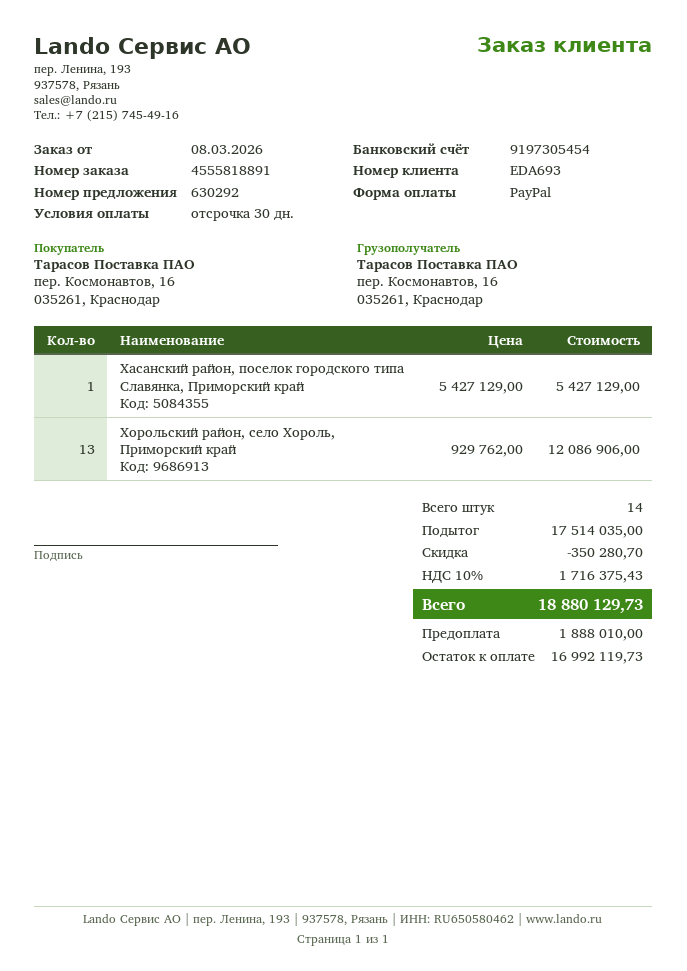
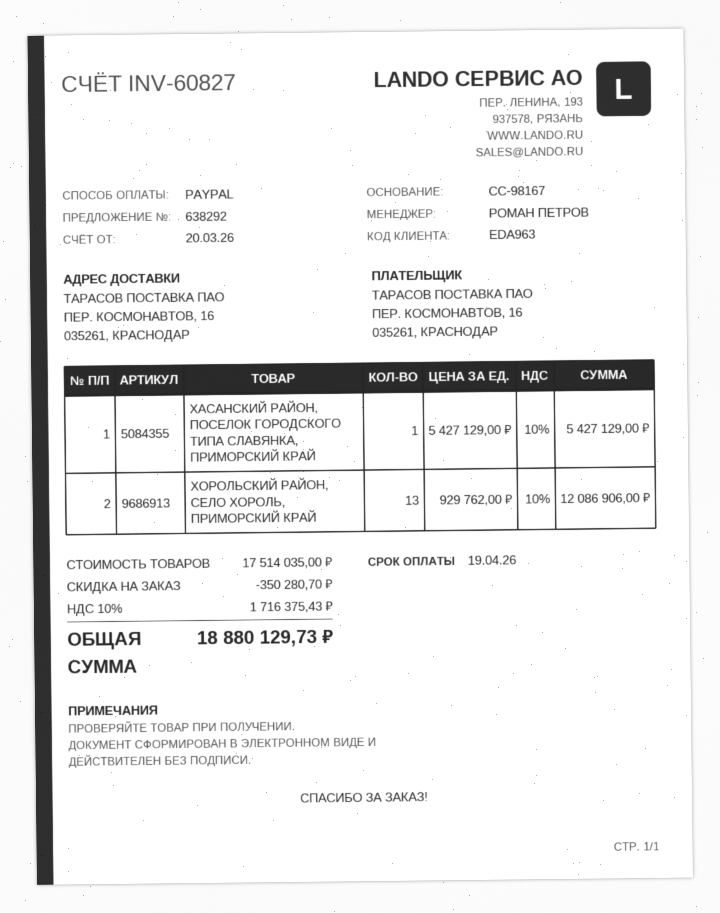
quote number: 630292 -> 638292
customer number: EDA693 -> EDA963

